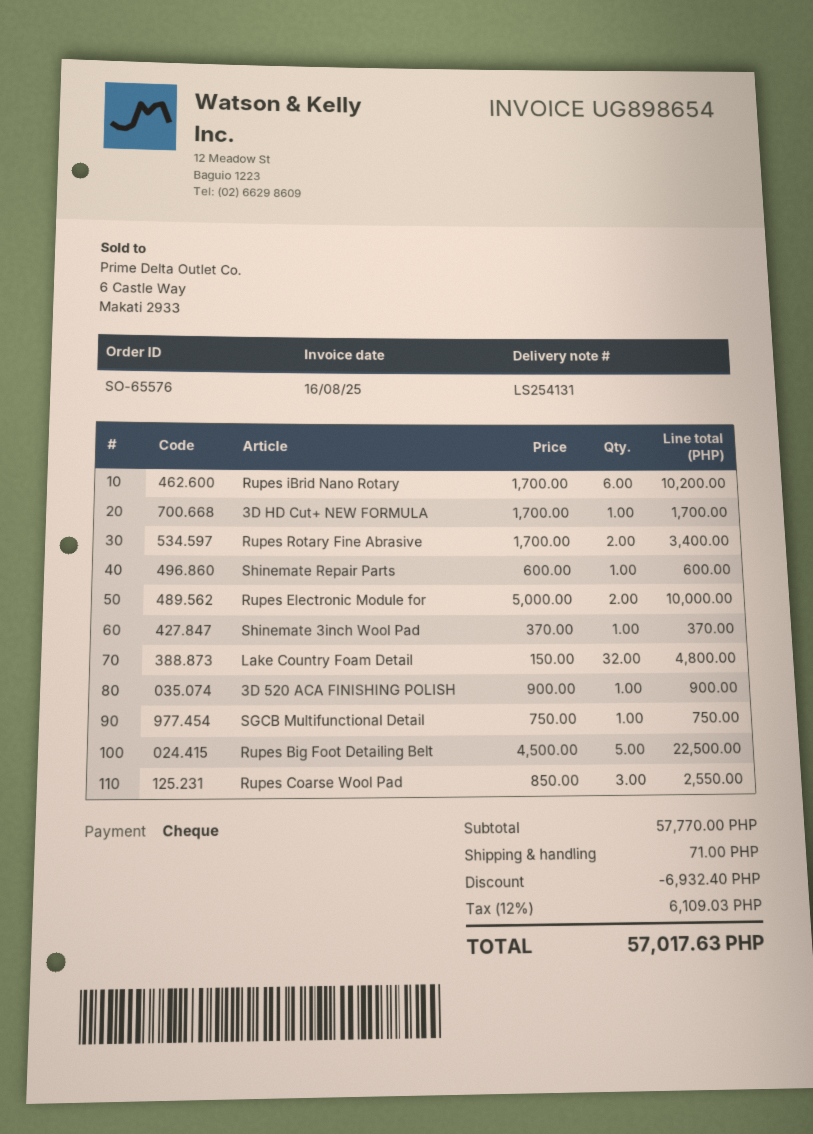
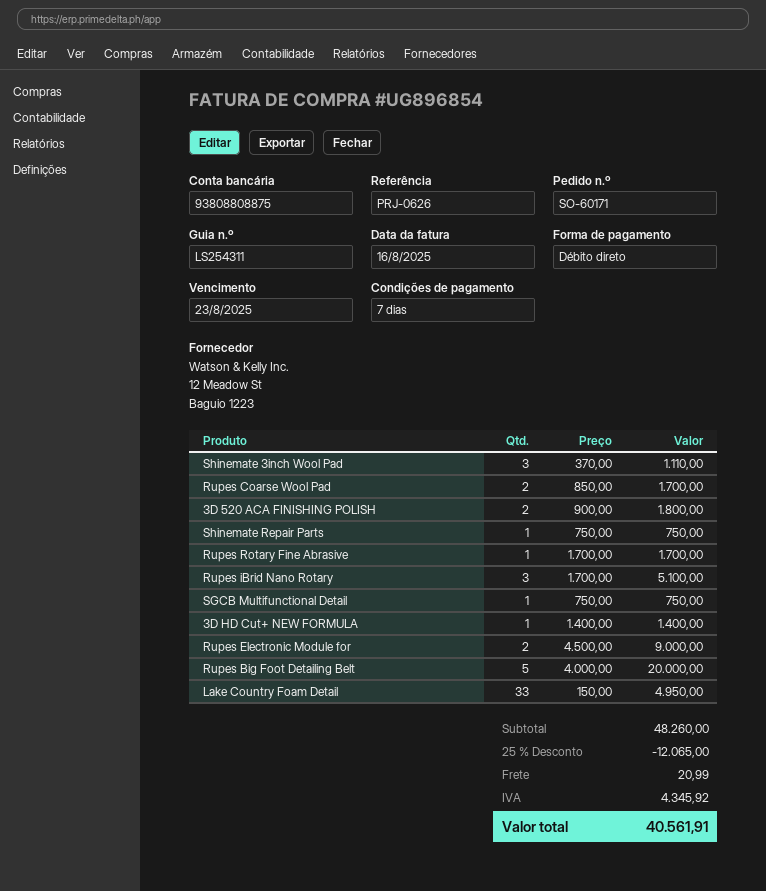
order number: SO-65576 -> SO-60171
delivery note number: LS254131 -> LS254311
invoice number: UG898654 -> UG896854
payment method: cheque -> direct debit
Rupes iBrid Nano Rotary: 6 x 1700.00 = 10200.00 -> 3 x 1700.00 = 5100.00
3D HD Cut+ NEW FORMULA: 1 x 1700.00 = 1700.00 -> 1 x 1400.00 = 1400.00
Rupes Rotary Fine Abrasive: 2 x 1700.00 = 3400.00 -> 1 x 1700.00 = 1700.00
Shinemate Repair Parts: 1 x 600.00 = 600.00 -> 1 x 750.00 = 750.00
Rupes Electronic Module for: 2 x 5000.00 = 10000.00 -> 2 x 4500.00 = 9000.00
Shinemate 3inch Wool Pad: 1 x 370.00 = 370.00 -> 3 x 370.00 = 1110.00
Lake Country Foam Detail: 32 x 150.00 = 4800.00 -> 33 x 150.00 = 4950.00
3D 520 ACA FINISHING POLISH: 1 x 900.00 = 900.00 -> 2 x 900.00 = 1800.00
Rupes Big Foot Detailing Belt: 5 x 4500.00 = 22500.00 -> 5 x 4000.00 = 20000.00
Rupes Coarse Wool Pad: 3 x 850.00 = 2550.00 -> 2 x 850.00 = 1700.00
subtotal: 57770.00 -> 48260.00
discount: 6932.40 -> 12065.00
shipping: 71.00 -> 20.99
tax: 6109.03 -> 4345.92
total: 57017.63 -> 40561.91

